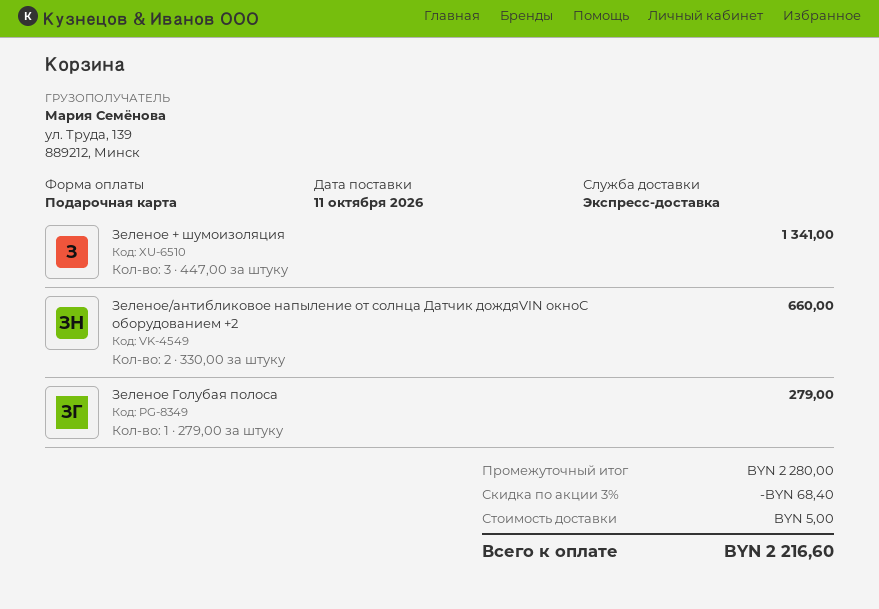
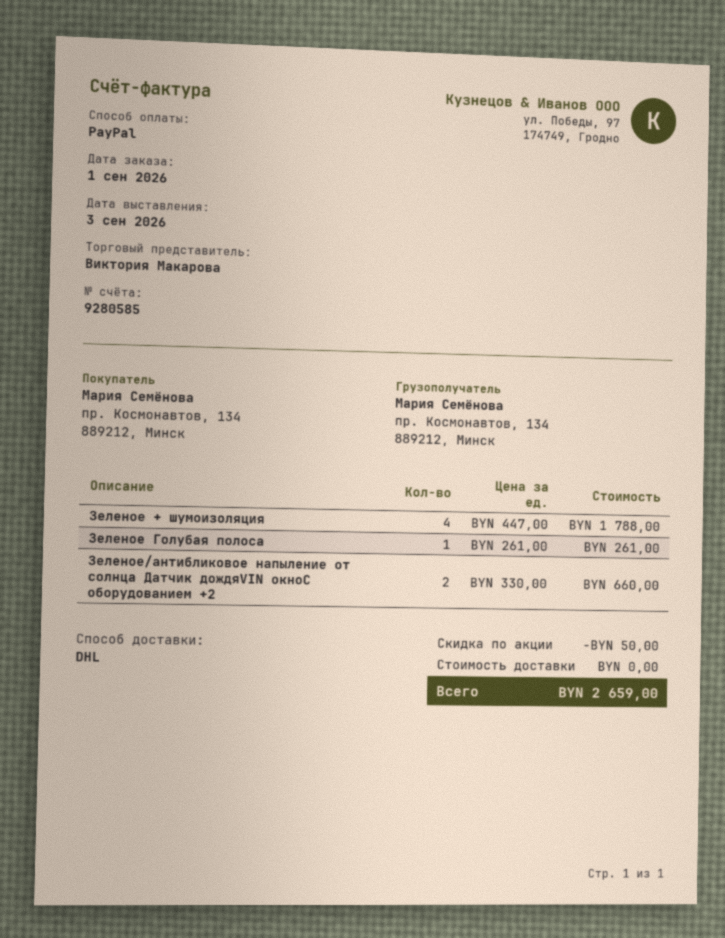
payment method: gift card -> PayPal
shipping method: express -> DHL
ship to: ул. Труда, 139, 889212, Минск -> пр. Космонавтов, 134, 889212, Минск
Зеленое + шумоизоляция: 3 x 447.00 = 1341.00 -> 4 x 447.00 = 1788.00
Зеленое Голубая полоса: 1 x 279.00 = 279.00 -> 1 x 261.00 = 261.00
discount: 68.40 -> 50.00
shipping: 5.00 -> 0.00
total: 2216.60 -> 2659.00

